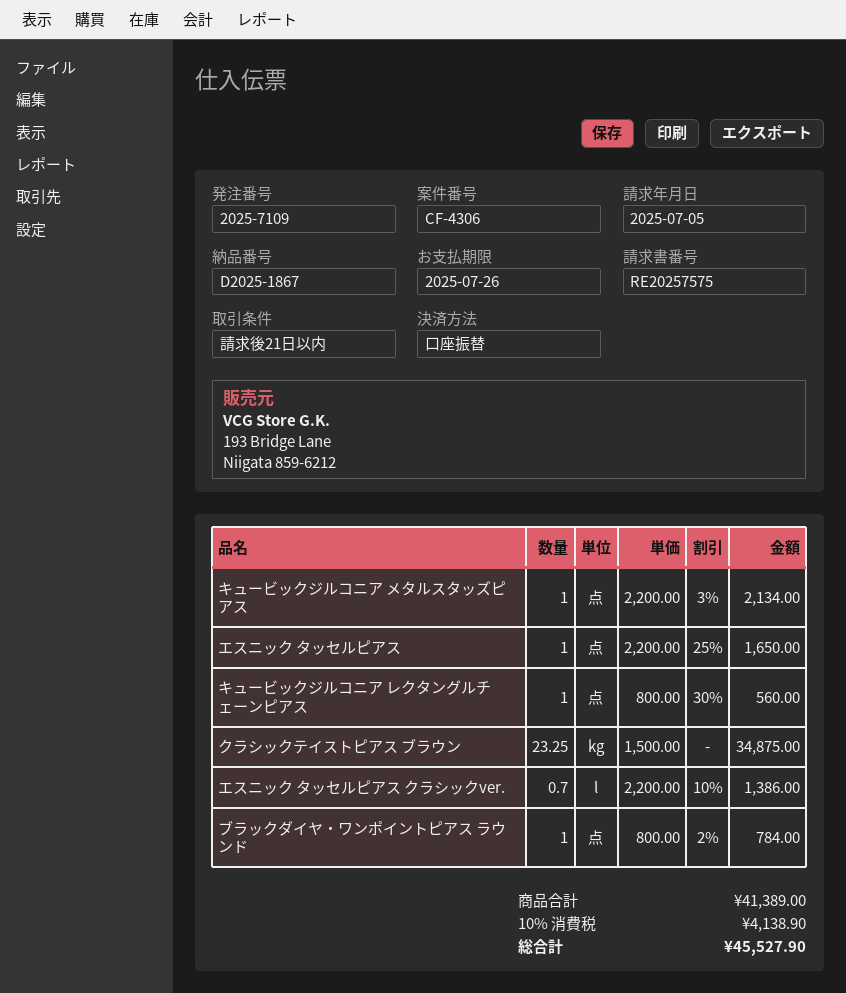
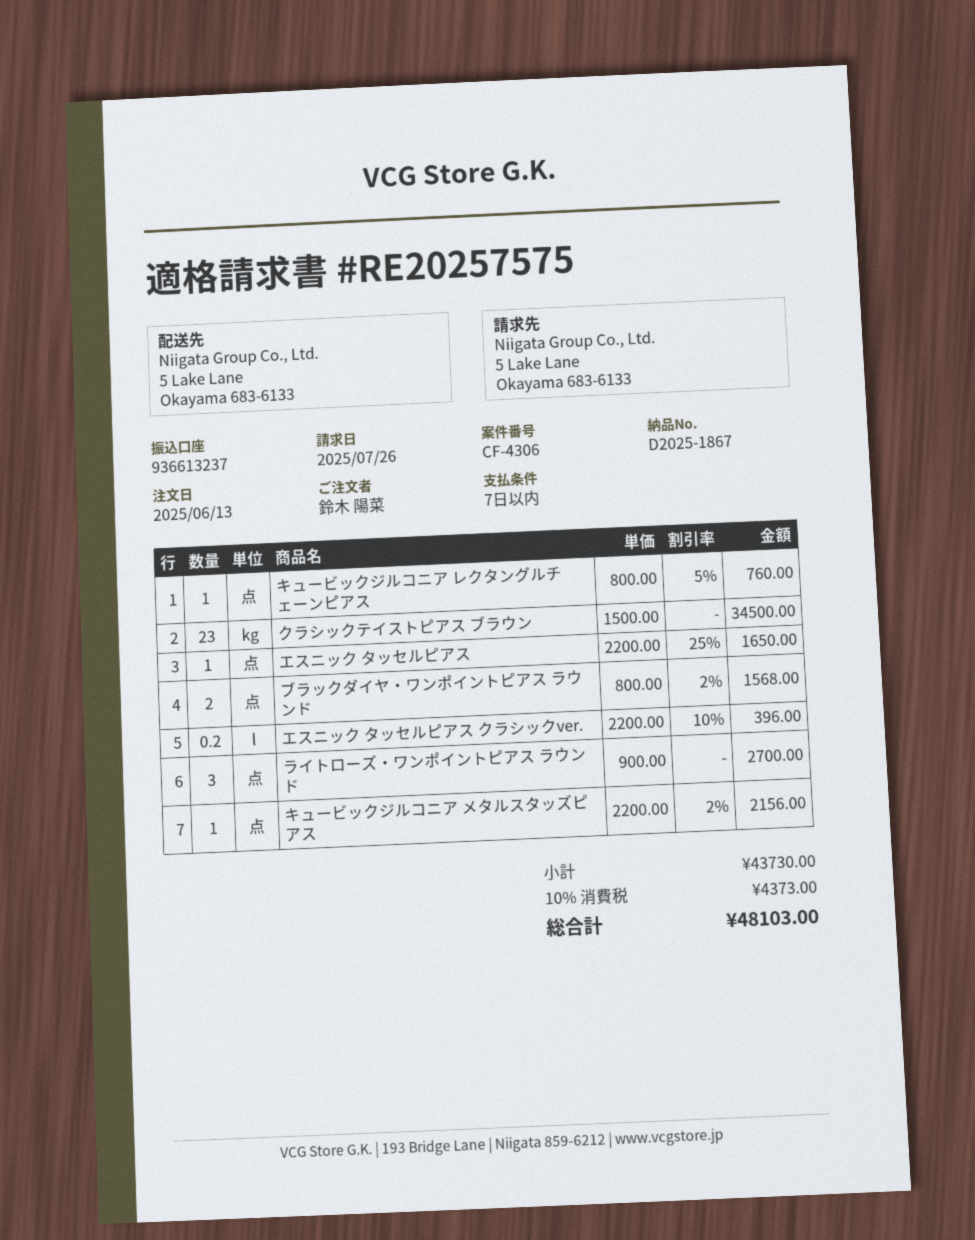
invoice date: 2025-07-05 -> 2025-07-26
payment terms: 21 days -> 7 days
キュービックジルコニア メタルスタッズピアス: 1 x 2200.00 - 3% = 2134.00 -> 1 x 2200.00 - 2% = 2156.00
キュービックジルコニア レクタングルチェーンピアス: 1 x 800.00 - 30% = 560.00 -> 1 x 800.00 - 5% = 760.00
クラシックテイストピアス ブラウン: 23.25 x 1500.00 = 34875.00 -> 23 x 1500.00 = 34500.00
エスニック タッセルピアス クラシックver.: 0.7 x 2200.00 - 10% = 1386.00 -> 0.2 x 2200.00 - 10% = 396.00
ブラックダイヤ・ワンポイントピアス ラウンド: 1 x 800.00 - 2% = 784.00 -> 2 x 800.00 - 2% = 1568.00
ライトローズ・ワンポイントピアス ラウンド: none -> 3 x 900.00 = 2700.00
subtotal: 41389.00 -> 43730.00
tax: 10% = 4138.90 -> 10% = 4373.00
total: 45527.90 -> 48103.00

